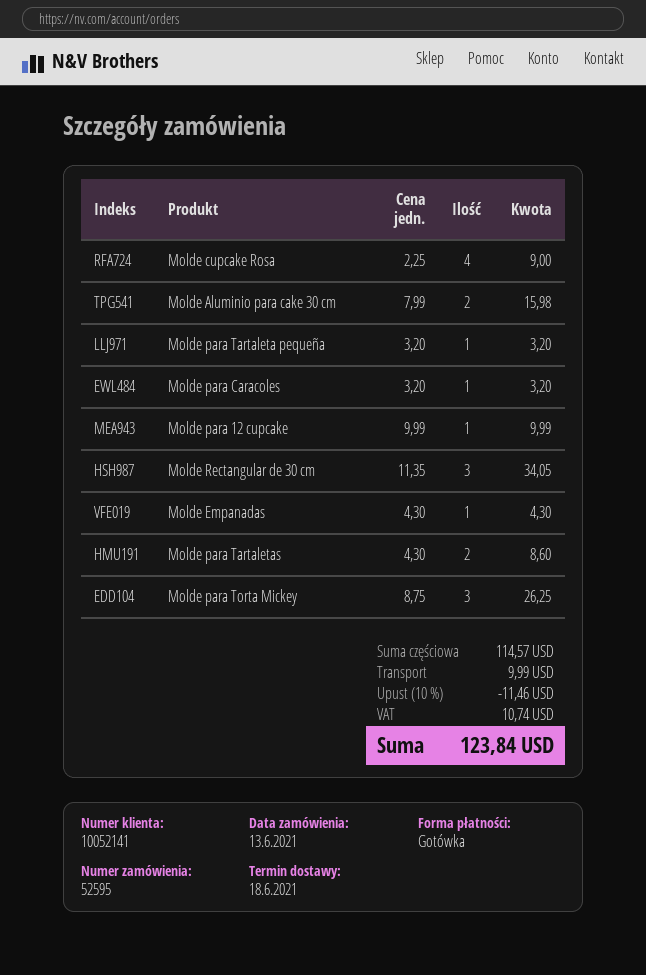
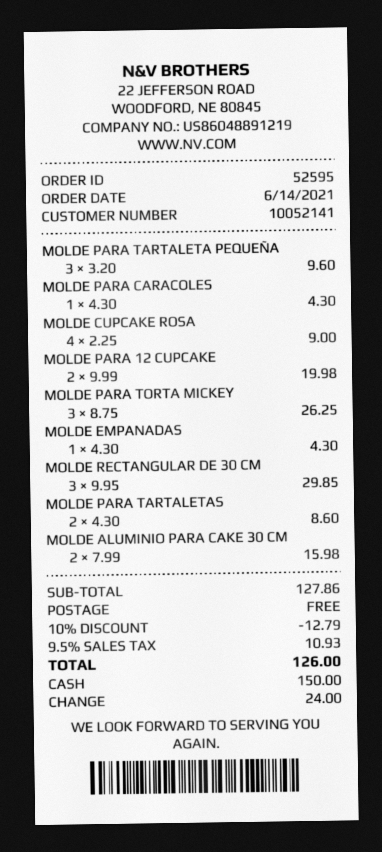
order date: 2021-06-13 -> 2021-06-14
Molde para Tartaleta pequeña: 1 x 3.20 = 3.20 -> 3 x 3.20 = 9.60
Molde para Caracoles: 1 x 3.20 = 3.20 -> 1 x 4.30 = 4.30
Molde para 12 cupcake: 1 x 9.99 = 9.99 -> 2 x 9.99 = 19.98
Molde Rectangular de 30 cm: 3 x 11.35 = 34.05 -> 3 x 9.95 = 29.85
subtotal: 114.57 -> 127.86
discount: 10% = 11.46 -> 10% = 12.79
shipping: 9.99 -> 0.00
tax: 10.74 -> 10.93
total: 123.84 -> 126.00

